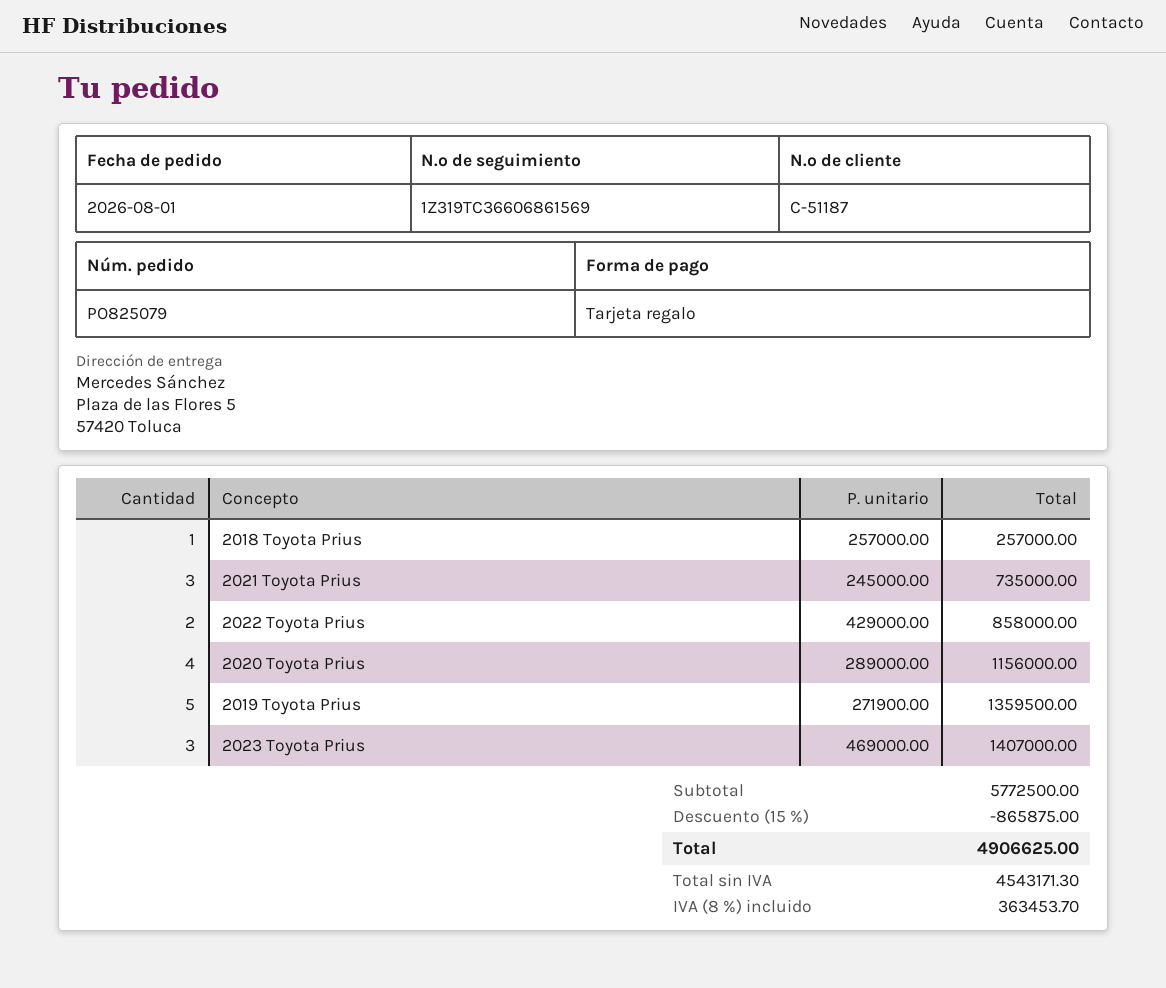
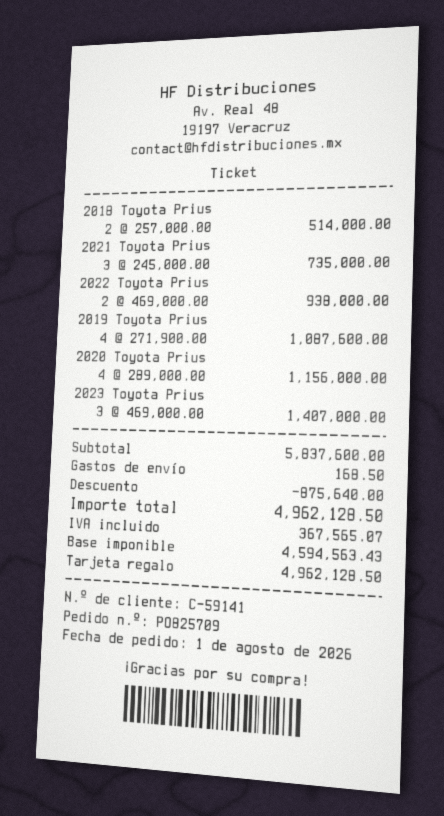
order number: PO825079 -> PO825709
customer number: C-51187 -> C-59141
2018 Toyota Prius: 1 x 257000.00 = 257000.00 -> 2 x 257000.00 = 514000.00
2022 Toyota Prius: 2 x 429000.00 = 858000.00 -> 2 x 469000.00 = 938000.00
2019 Toyota Prius: 5 x 271900.00 = 1359500.00 -> 4 x 271900.00 = 1087600.00
subtotal: 5772500.00 -> 5837600.00
discount: 865875.00 -> 875640.00
shipping: none -> 168.50
net: 4543171.30 -> 4594563.43
tax: 363453.70 -> 367565.07
total: 4906625.00 -> 4962128.50

